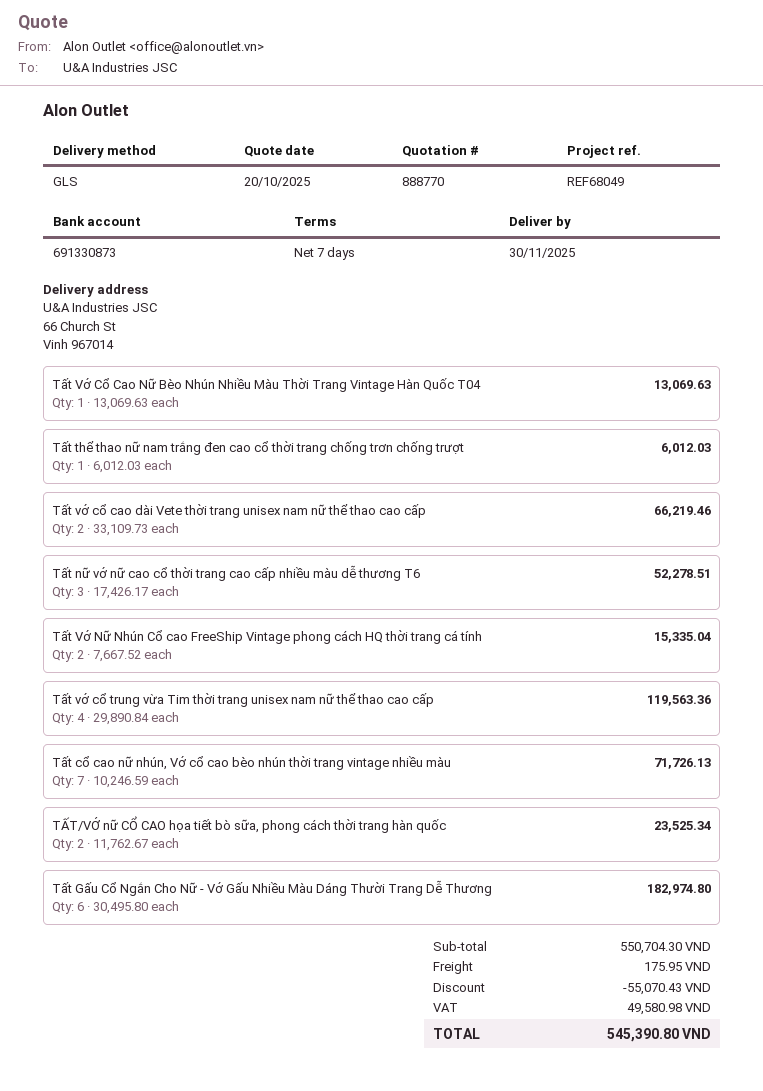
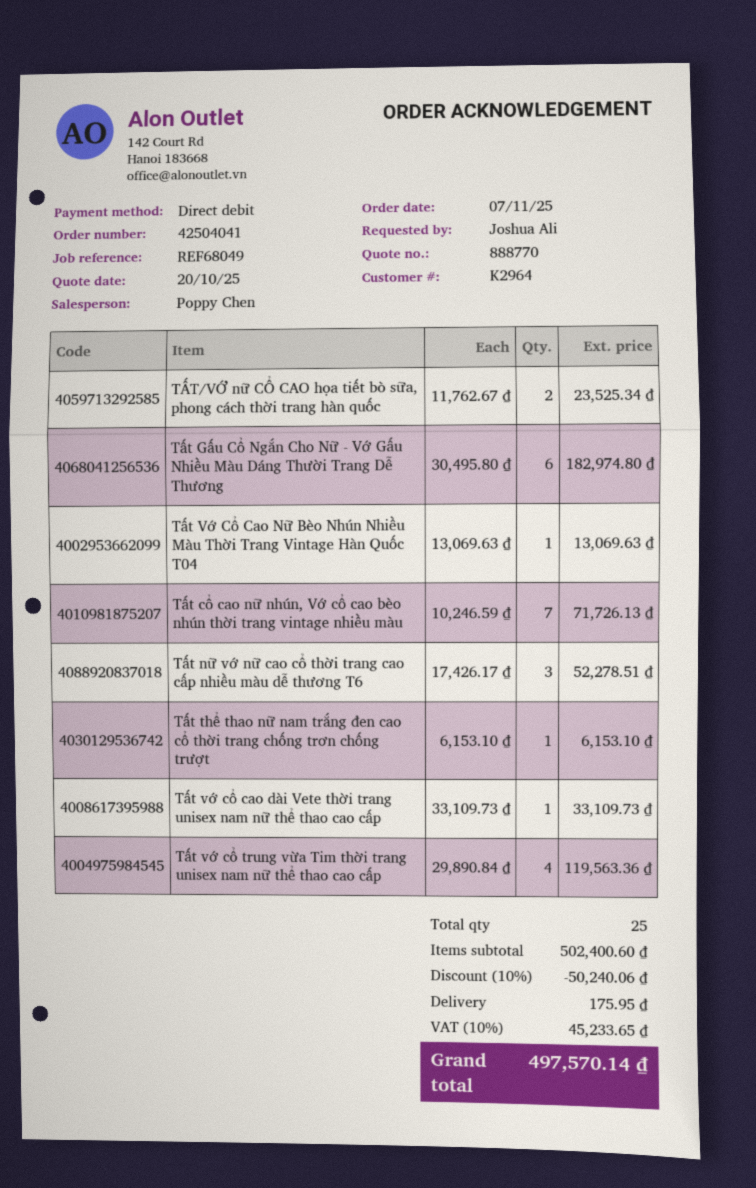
Tất thể thao nữ nam trắng đen cao cổ thời trang chống trơn chống trượt: 1 x 6012.03 = 6012.03 -> 1 x 6153.10 = 6153.10
Tất vớ cổ cao dài Vete thời trang unisex nam nữ thể thao cao cấp: 2 x 33109.73 = 66219.46 -> 1 x 33109.73 = 33109.73
Tất Vớ Nữ Nhún Cổ cao FreeShip Vintage phong cách HQ thời trang cá tính: 2 x 7667.52 = 15335.04 -> none
subtotal: 550704.30 -> 502400.60
discount: 55070.43 -> 50240.06
tax: 49580.98 -> 45233.65
total: 545390.80 -> 497570.14

